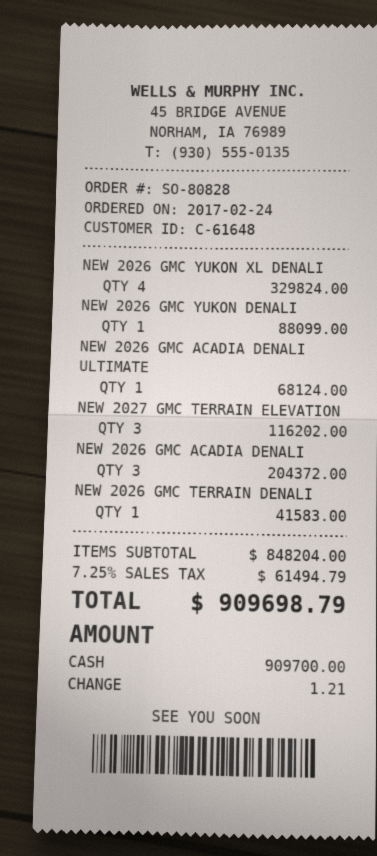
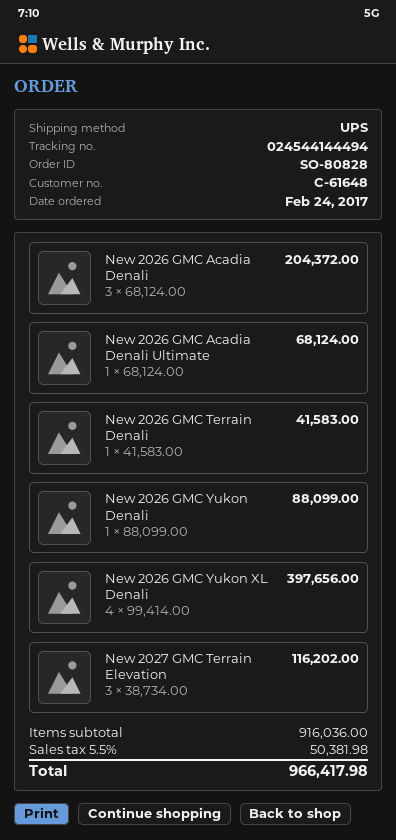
NEW 2026 GMC YUKON XL DENALI: 4 for 329824.00 -> 4 for 397656.00
subtotal: 848204.00 -> 916036.00
tax: 7.25% = 61494.79 -> 5.5% = 50381.98
total: 909698.79 -> 966417.98

